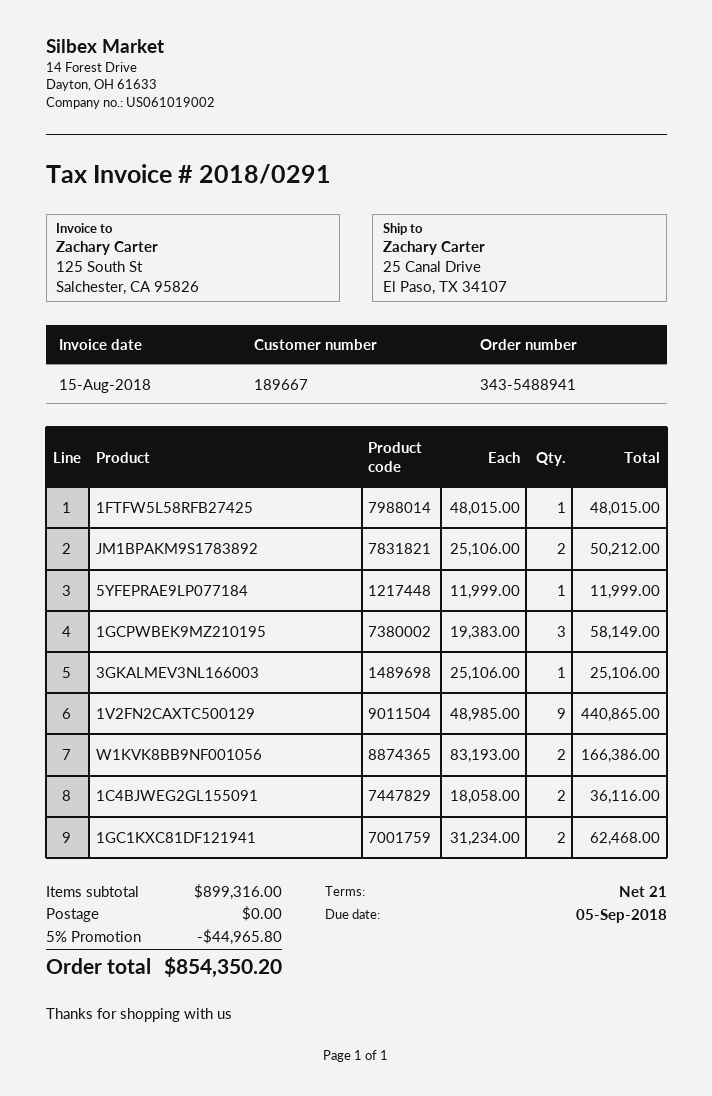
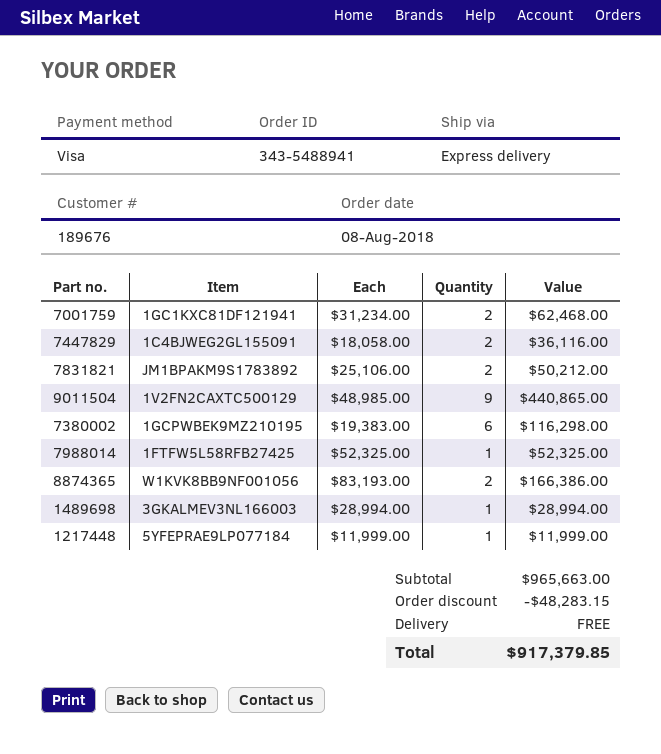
customer number: 189667 -> 189676
1FTFW5L58RFB27425: 1 x 48015.00 = 48015.00 -> 1 x 52325.00 = 52325.00
1GCPWBEK9MZ210195: 3 x 19383.00 = 58149.00 -> 6 x 19383.00 = 116298.00
3GKALMEV3NL166003: 1 x 25106.00 = 25106.00 -> 1 x 28994.00 = 28994.00
subtotal: 899316.00 -> 965663.00
discount: 44965.80 -> 48283.15
total: 854350.20 -> 917379.85

